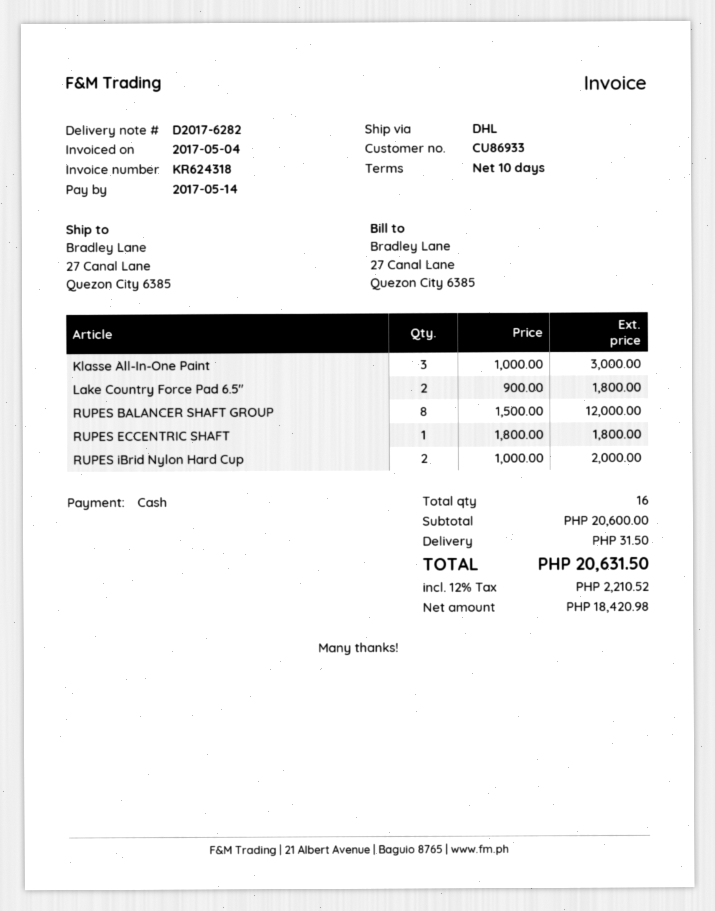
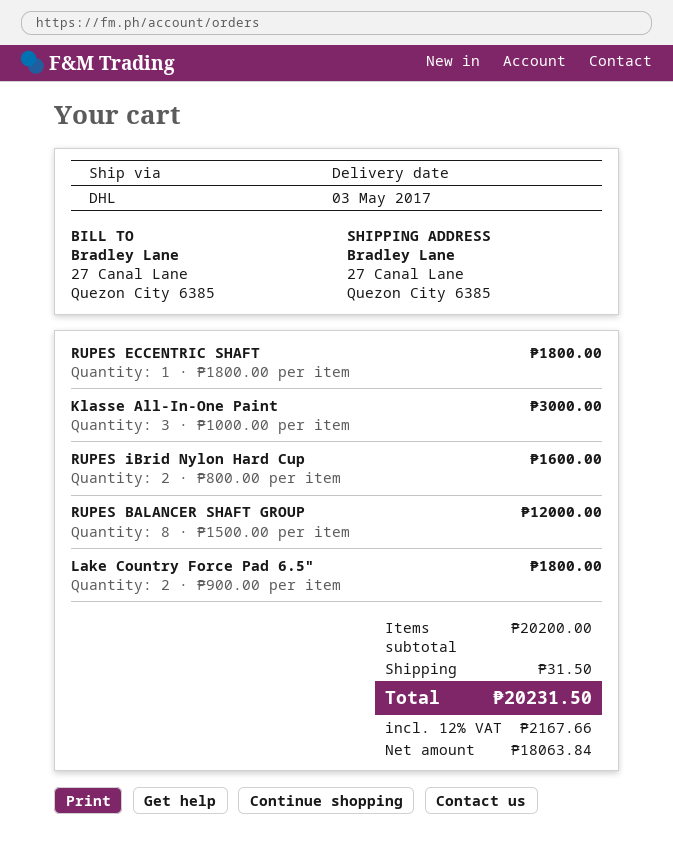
RUPES iBrid Nylon Hard Cup: 2 x 1000.00 = 2000.00 -> 2 x 800.00 = 1600.00
subtotal: 20600.00 -> 20200.00
net: 18420.98 -> 18063.84
tax: 12% = 2210.52 -> 12% = 2167.66
total: 20631.50 -> 20231.50

